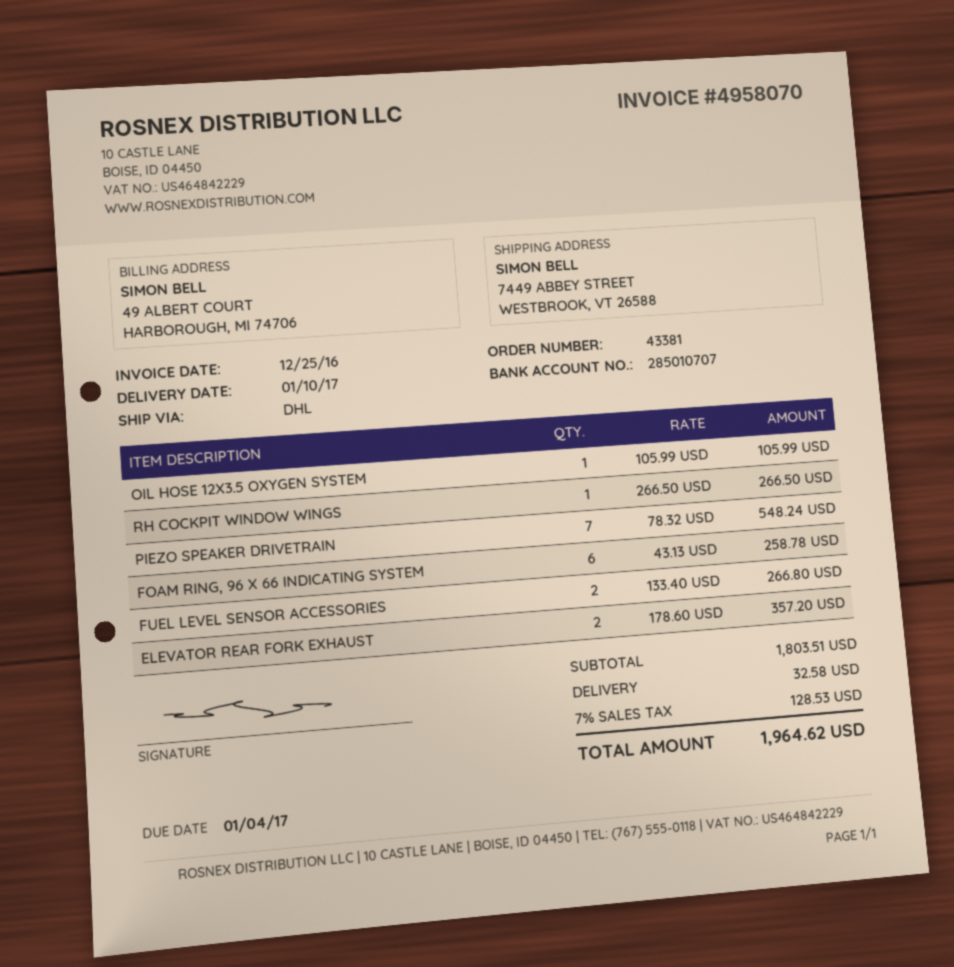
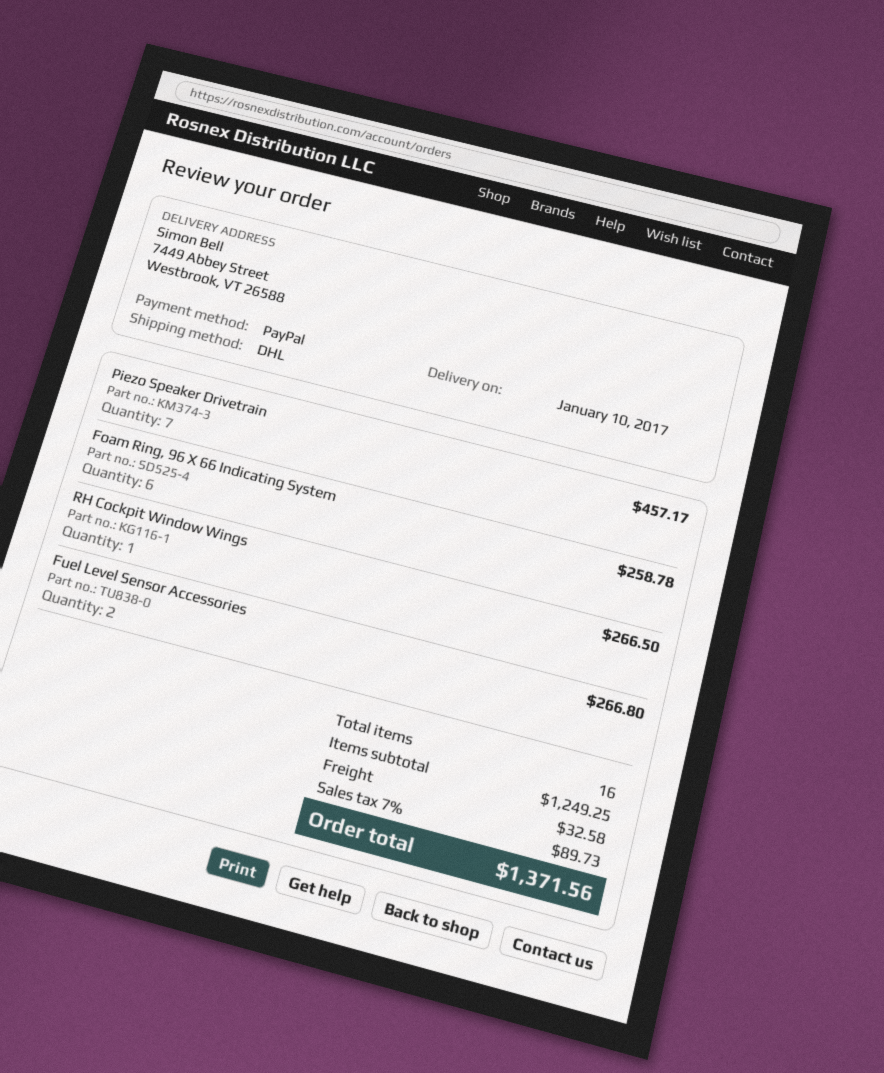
OIL HOSE 12X3.5 OXYGEN SYSTEM: 1 for 105.99 -> none
PIEZO SPEAKER DRIVETRAIN: 7 for 548.24 -> 7 for 457.17
ELEVATOR REAR FORK EXHAUST: 2 for 357.20 -> none
subtotal: 1803.51 -> 1249.25
tax: 7% = 128.53 -> 7% = 89.73
total: 1964.62 -> 1371.56

